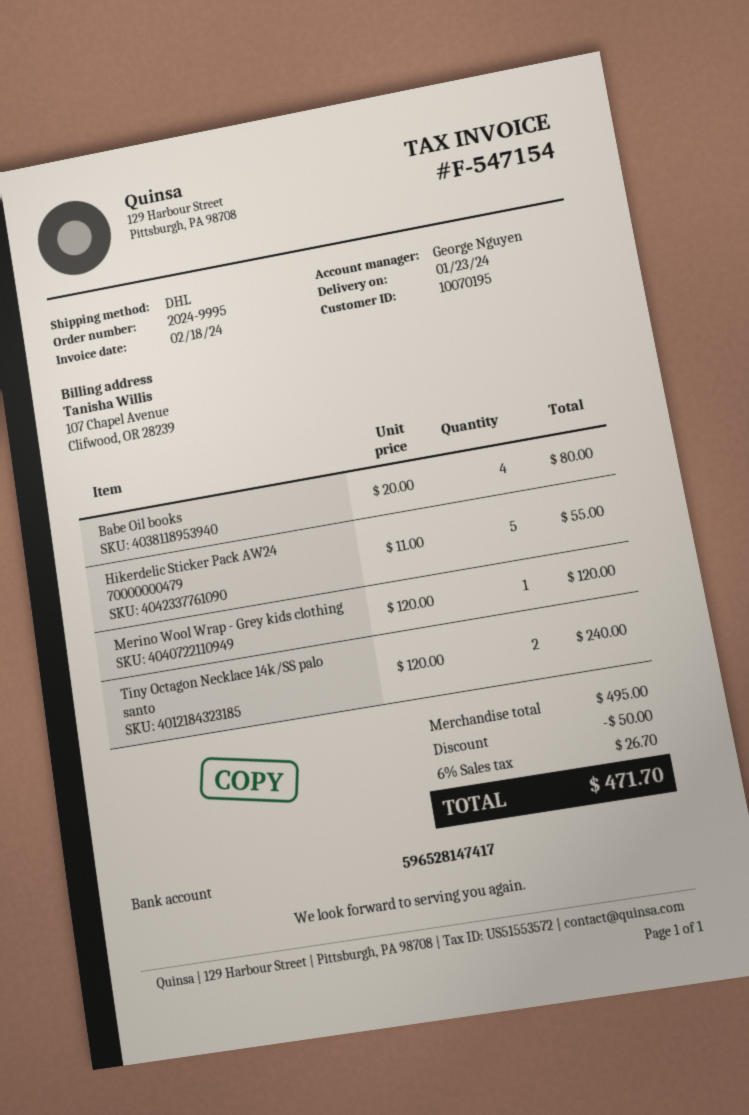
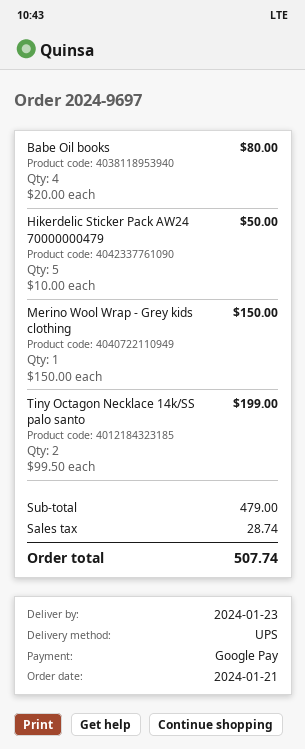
order number: 2024-9995 -> 2024-9697
shipping method: DHL -> UPS
Hikerdelic Sticker Pack AW24 70000000479: 5 x 11.00 = 55.00 -> 5 x 10.00 = 50.00
Merino Wool Wrap - Grey kids clothing: 1 x 120.00 = 120.00 -> 1 x 150.00 = 150.00
Tiny Octagon Necklace 14k/SS palo santo: 2 x 120.00 = 240.00 -> 2 x 99.50 = 199.00
subtotal: 495.00 -> 479.00
discount: 50.00 -> none
tax: 26.70 -> 28.74
total: 471.70 -> 507.74

